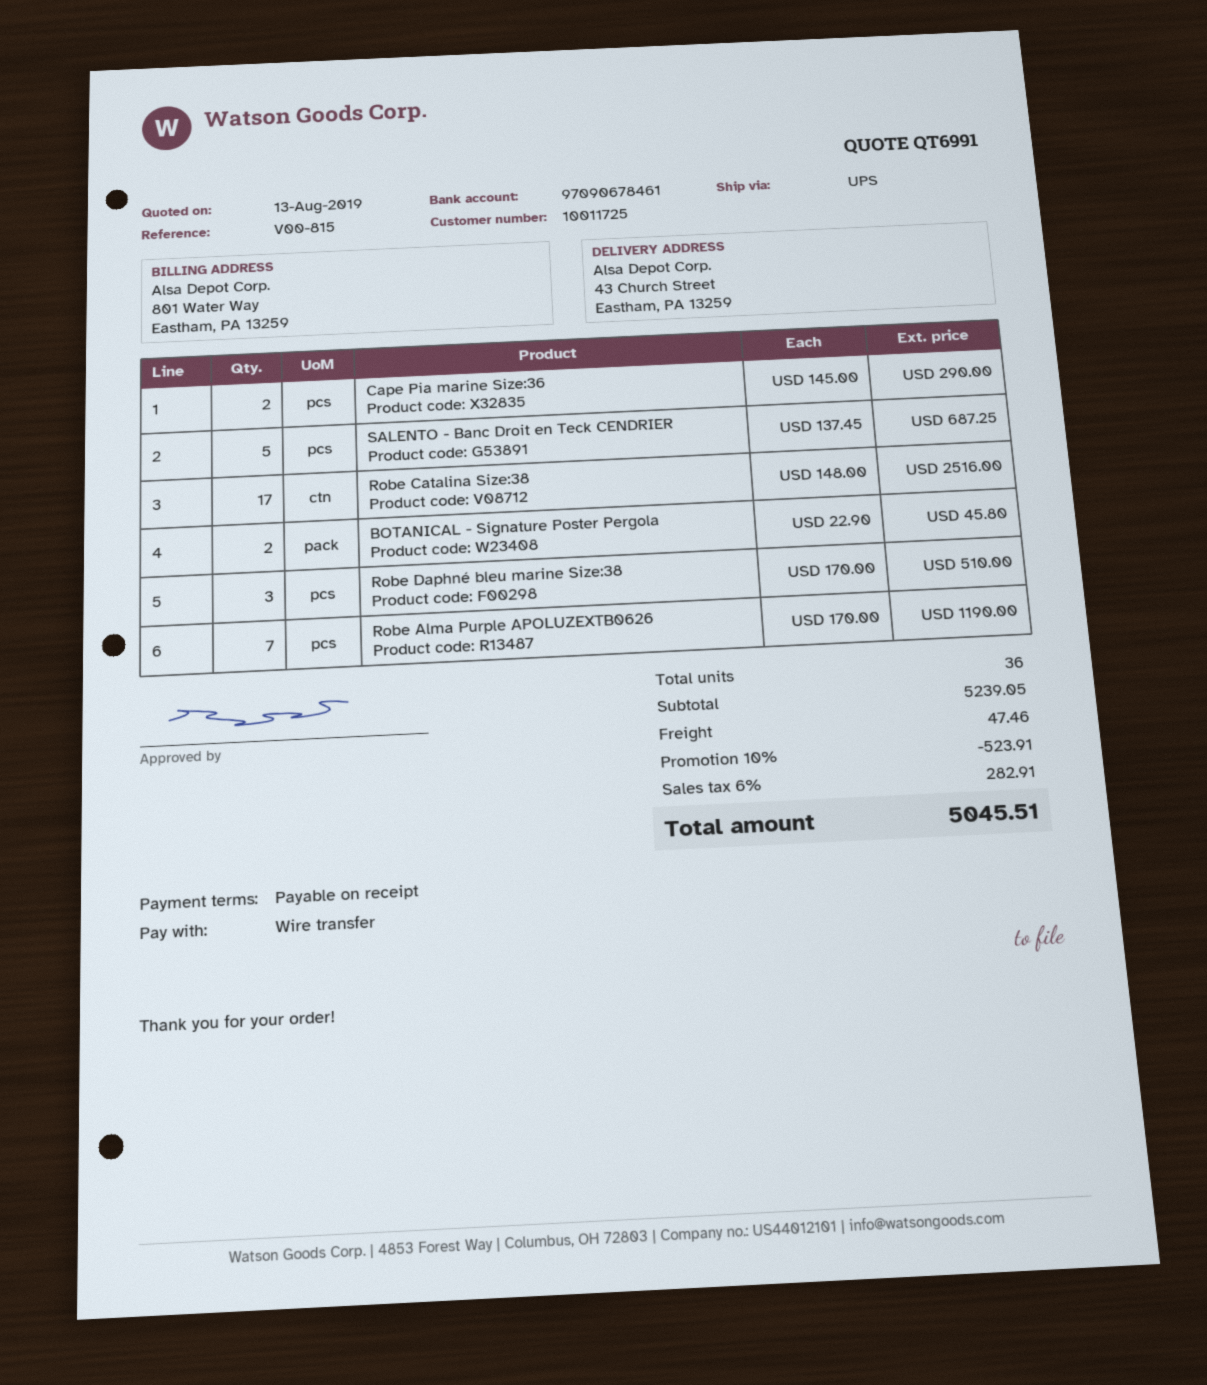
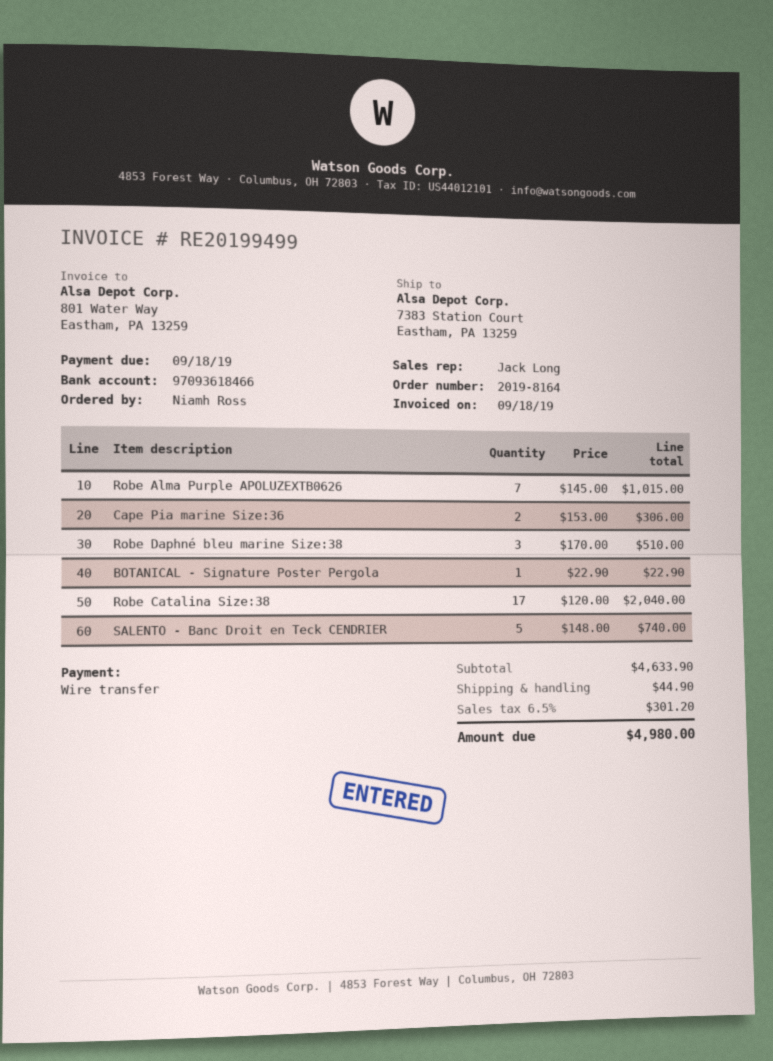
bank account: 97090678461 -> 97093618466
ship to: 43 Church Street, Eastham, PA 13259 -> 7383 Station Court, Eastham, PA 13259
Cape Pia marine Size:36: 2 x 145.00 = 290.00 -> 2 x 153.00 = 306.00
SALENTO - Banc Droit en Teck CENDRIER: 5 x 137.45 = 687.25 -> 5 x 148.00 = 740.00
Robe Catalina Size:38: 17 x 148.00 = 2516.00 -> 17 x 120.00 = 2040.00
BOTANICAL - Signature Poster Pergola: 2 x 22.90 = 45.80 -> 1 x 22.90 = 22.90
Robe Alma Purple APOLUZEXTB0626: 7 x 170.00 = 1190.00 -> 7 x 145.00 = 1015.00
subtotal: 5239.05 -> 4633.90
discount: 10% = 523.91 -> none
shipping: 47.46 -> 44.90
tax: 6% = 282.91 -> 6.5% = 301.20
total: 5045.51 -> 4980.00

